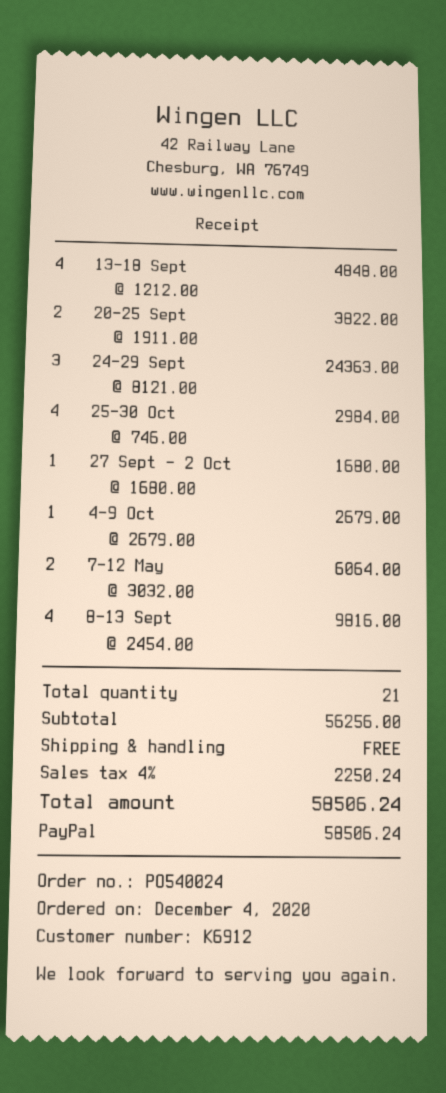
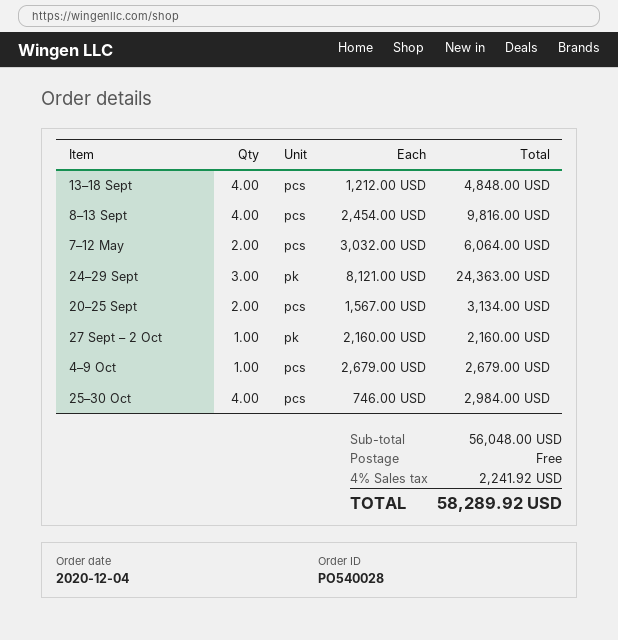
order number: PO540024 -> PO540028
20–25 Sept: 2 x 1911.00 = 3822.00 -> 2 x 1567.00 = 3134.00
27 Sept – 2 Oct: 1 x 1680.00 = 1680.00 -> 1 x 2160.00 = 2160.00
subtotal: 56256.00 -> 56048.00
tax: 4% = 2250.24 -> 4% = 2241.92
total: 58506.24 -> 58289.92

